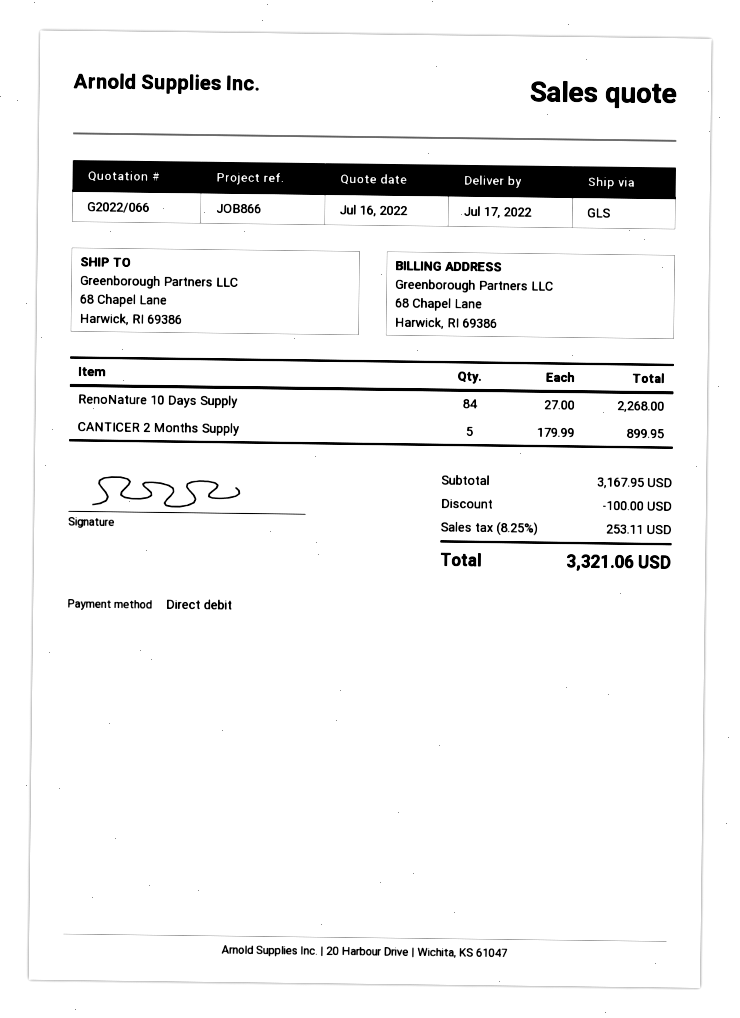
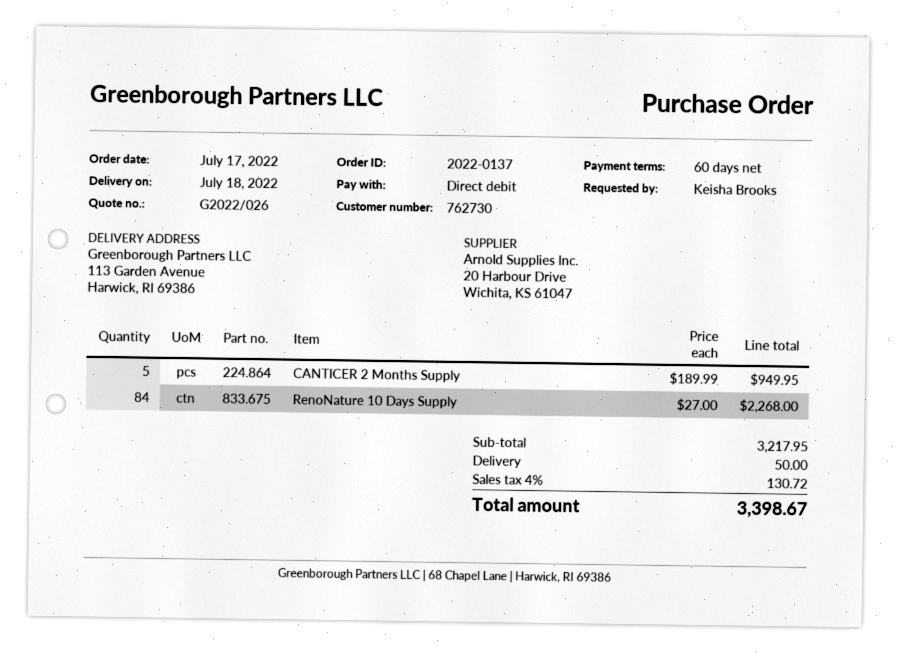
quote number: G2022/066 -> G2022/026
delivery date: 2022-07-17 -> 2022-07-18
ship to: 68 Chapel Lane, Harwick, RI 69386 -> 113 Garden Avenue, Harwick, RI 69386
CANTICER 2 Months Supply: 5 x 179.99 = 899.95 -> 5 x 189.99 = 949.95
subtotal: 3167.95 -> 3217.95
discount: 100.00 -> none
shipping: none -> 50.00
tax: 8.25% = 253.11 -> 4% = 130.72
total: 3321.06 -> 3398.67

